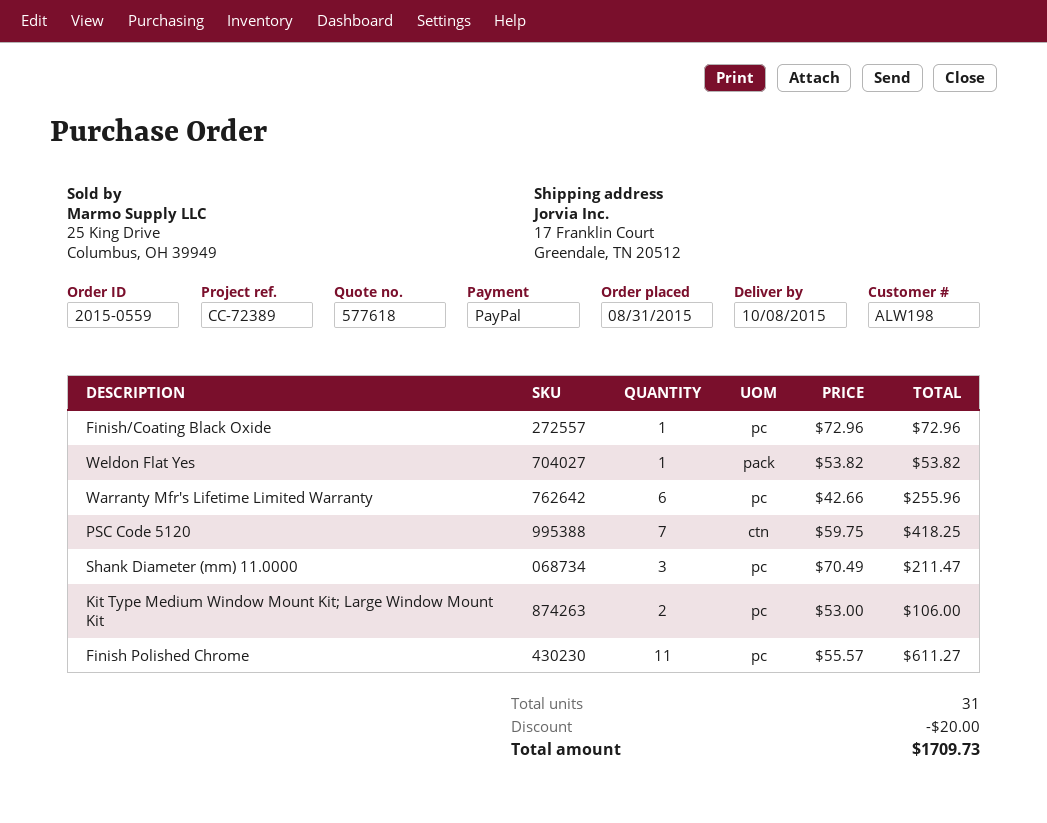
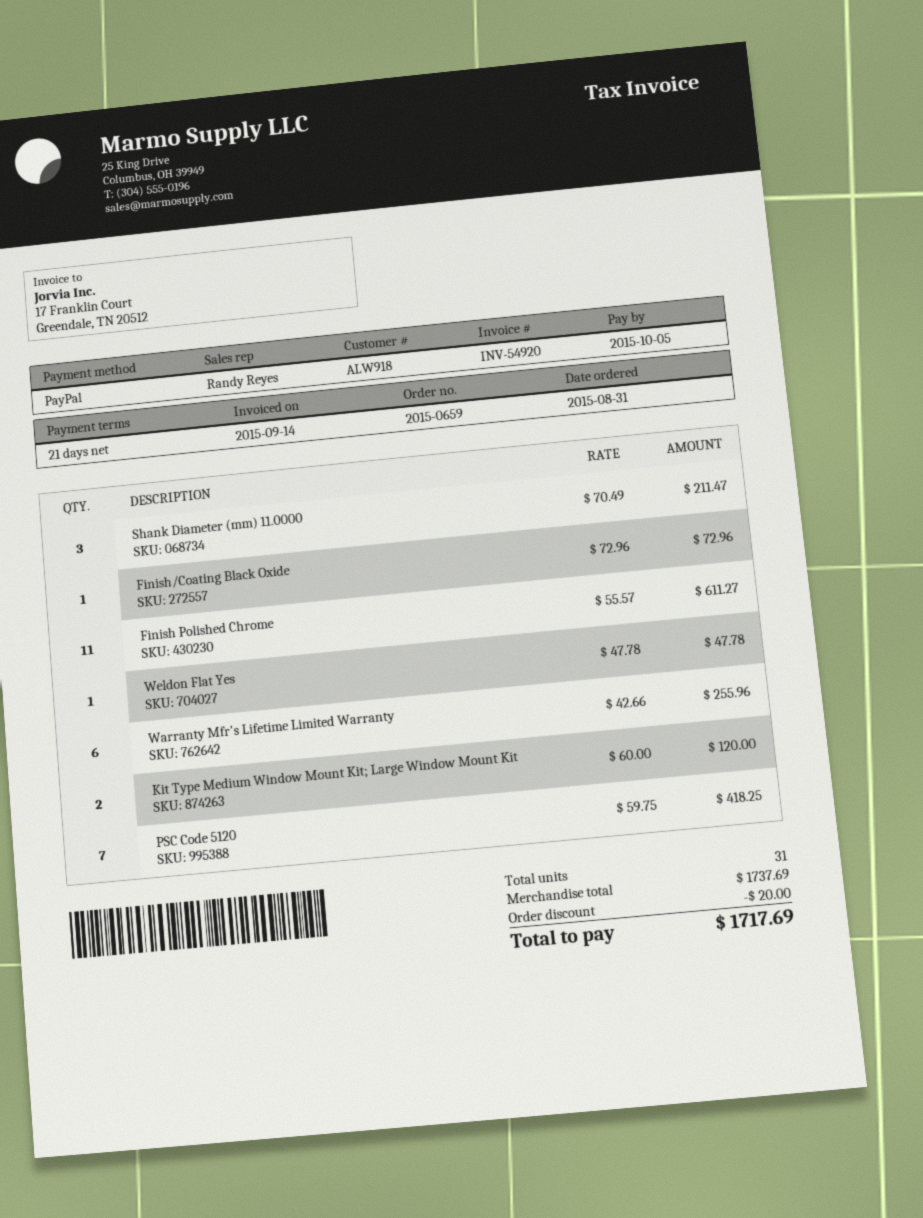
order number: 2015-0559 -> 2015-0659
customer number: ALW198 -> ALW918
Weldon Flat Yes: 1 x 53.82 = 53.82 -> 1 x 47.78 = 47.78
Kit Type Medium Window Mount Kit; Large Window Mount Kit: 2 x 53.00 = 106.00 -> 2 x 60.00 = 120.00
total: 1709.73 -> 1717.69

